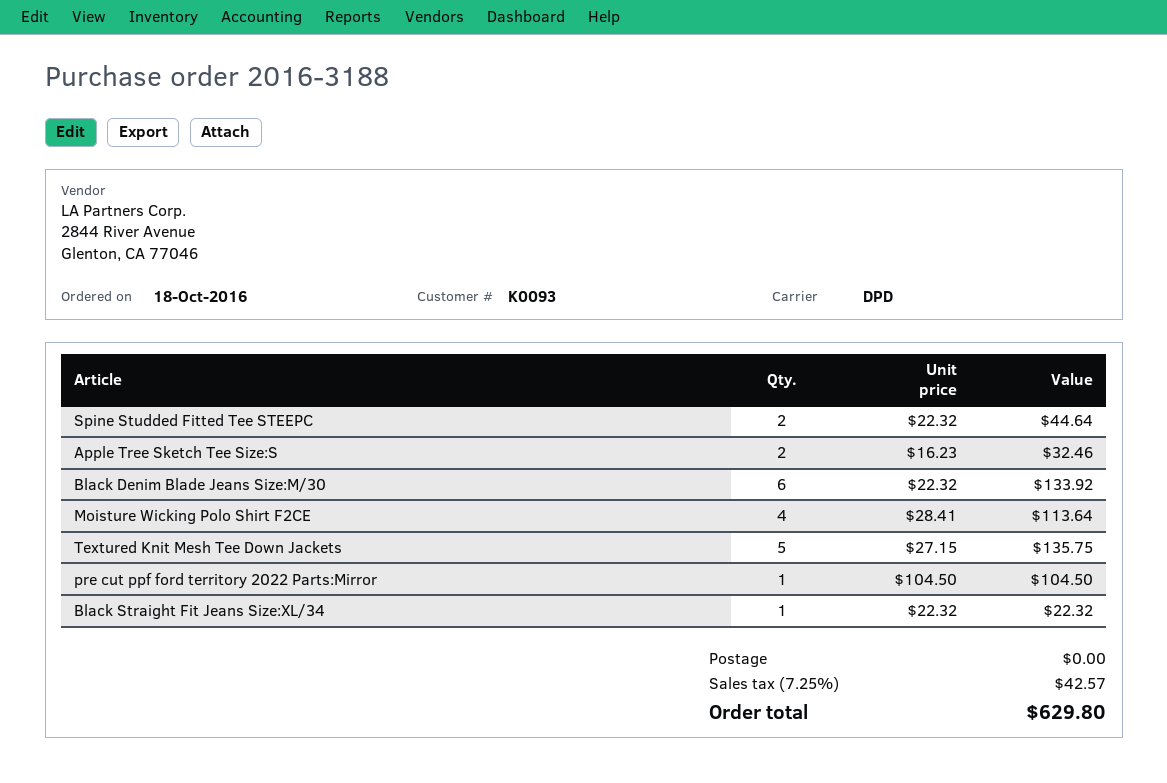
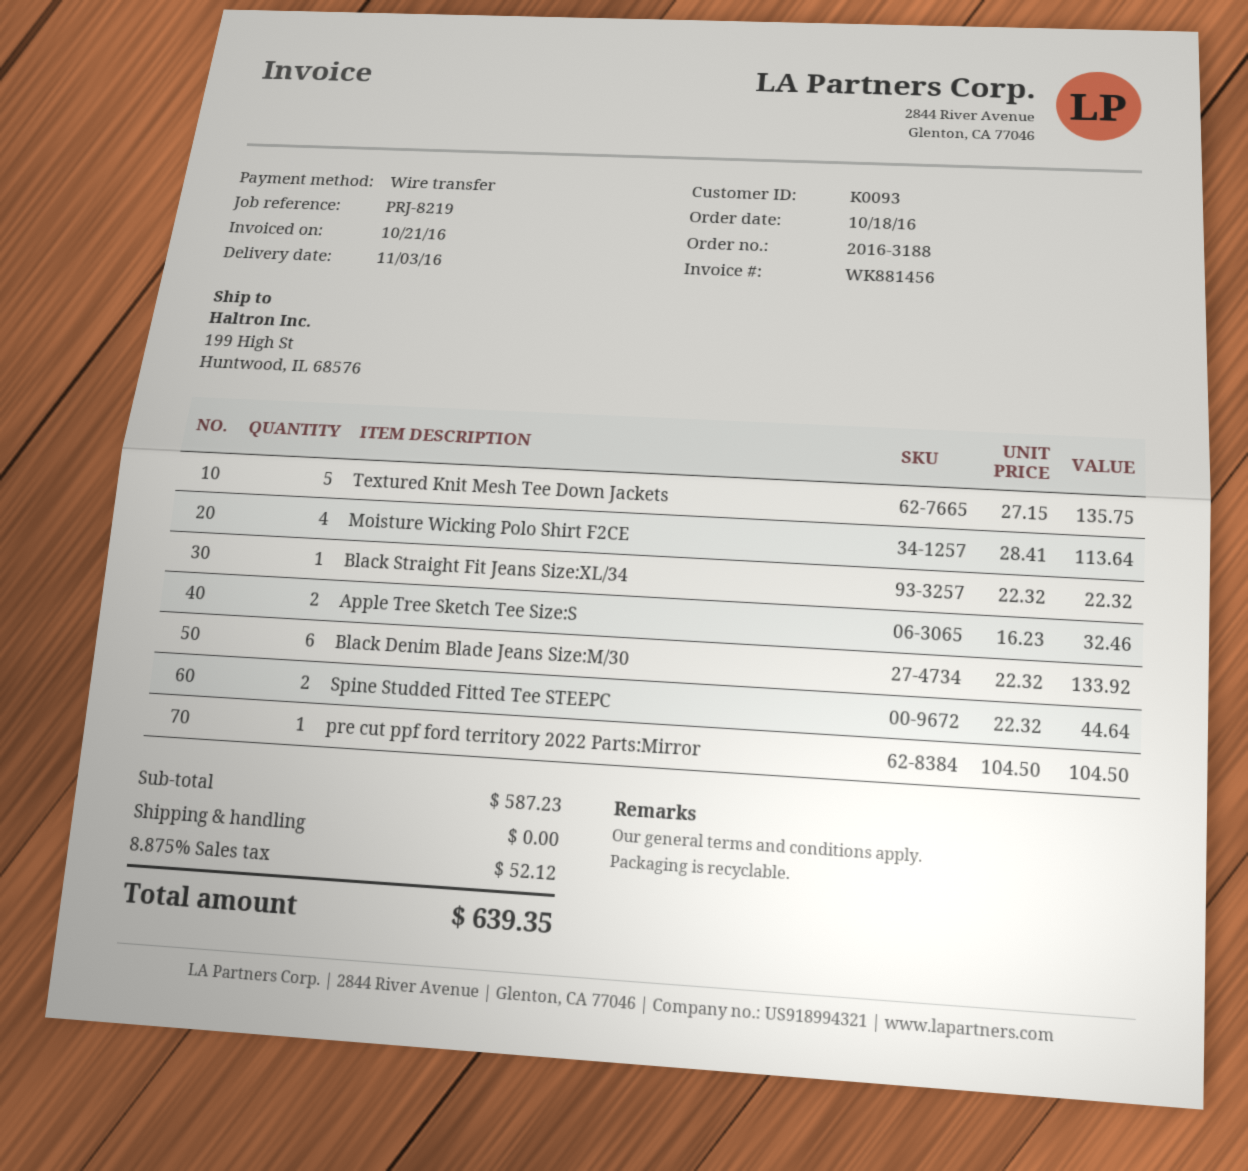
tax: 7.25% = 42.57 -> 8.875% = 52.12
total: 629.80 -> 639.35

